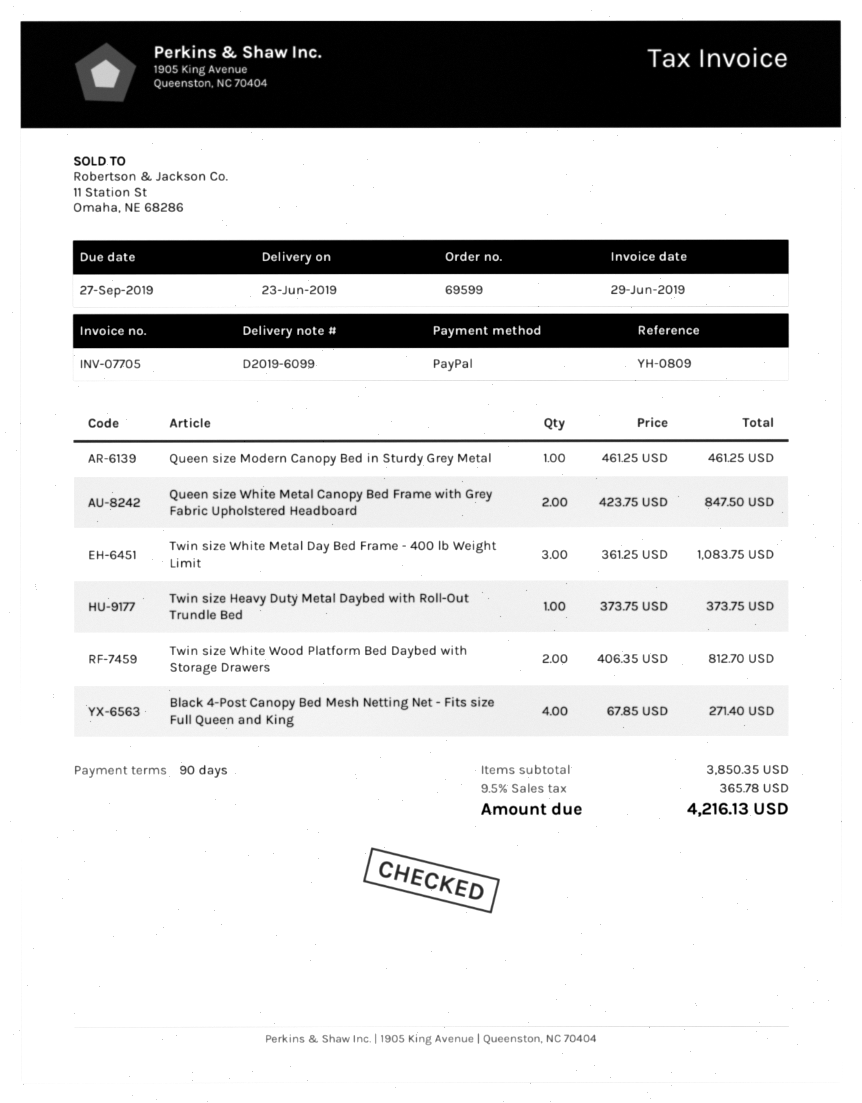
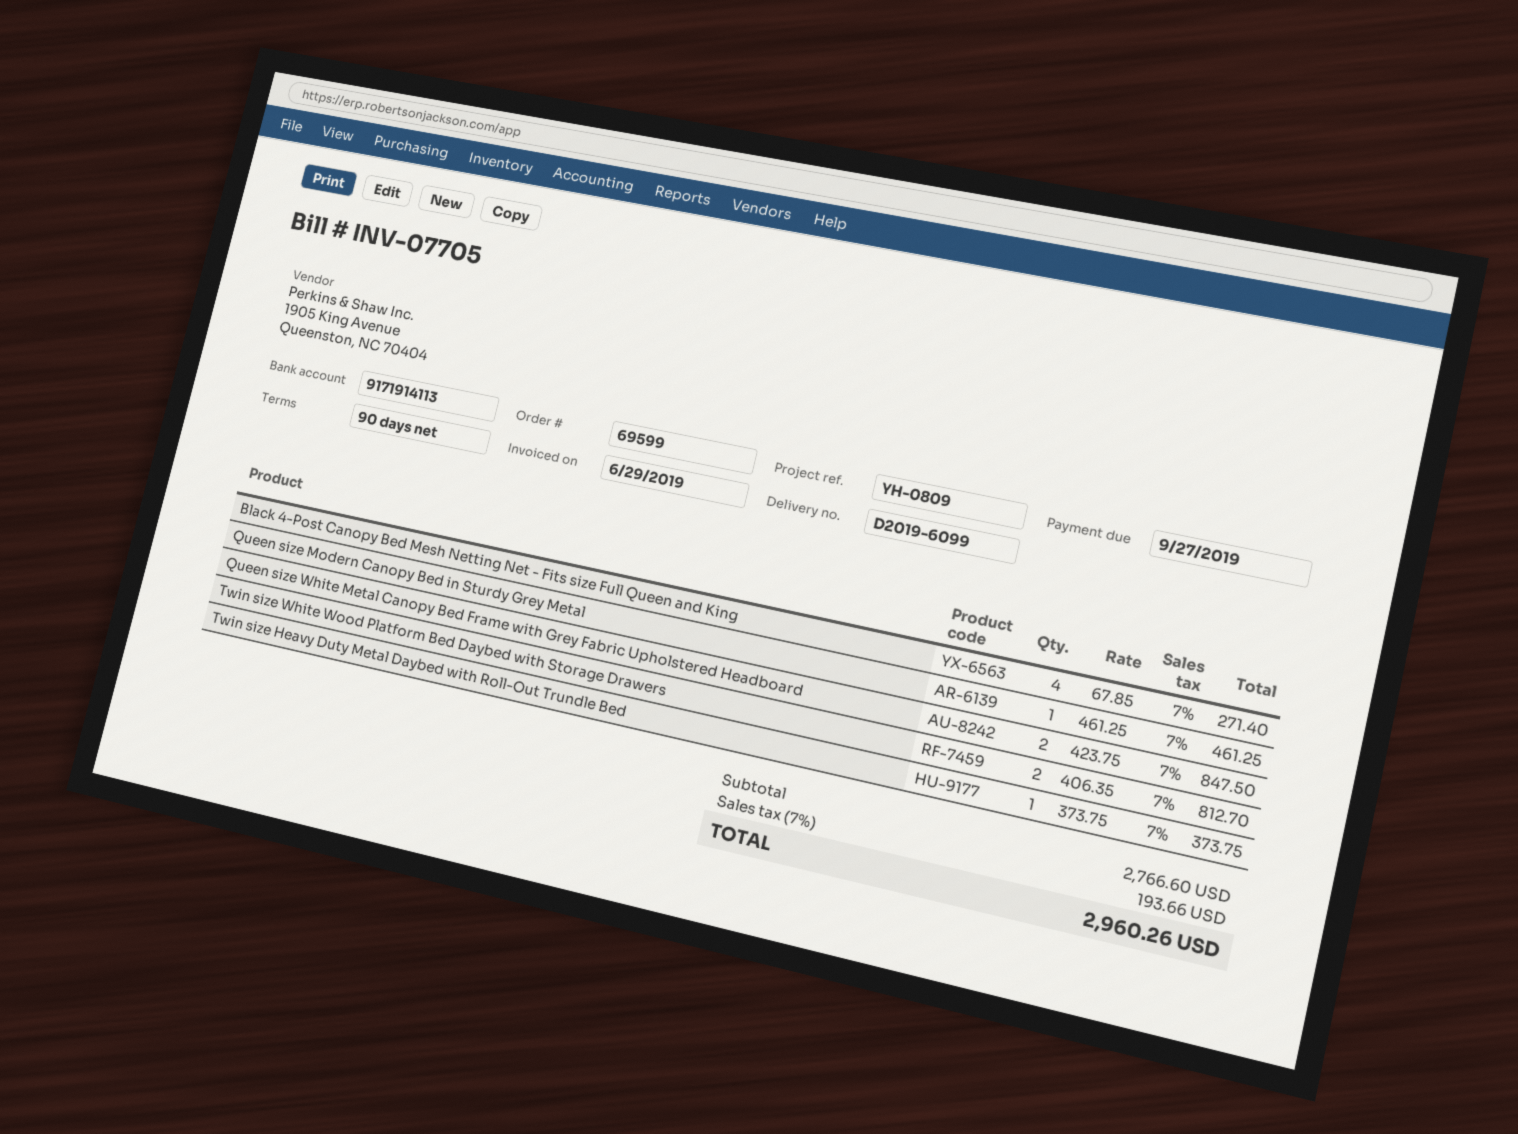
Twin size White Metal Day Bed Frame - 400 lb Weight Limit: 3 x 361.25 = 1083.75 -> none
subtotal: 3850.35 -> 2766.60
tax: 9.5% = 365.78 -> 7% = 193.66
total: 4216.13 -> 2960.26

